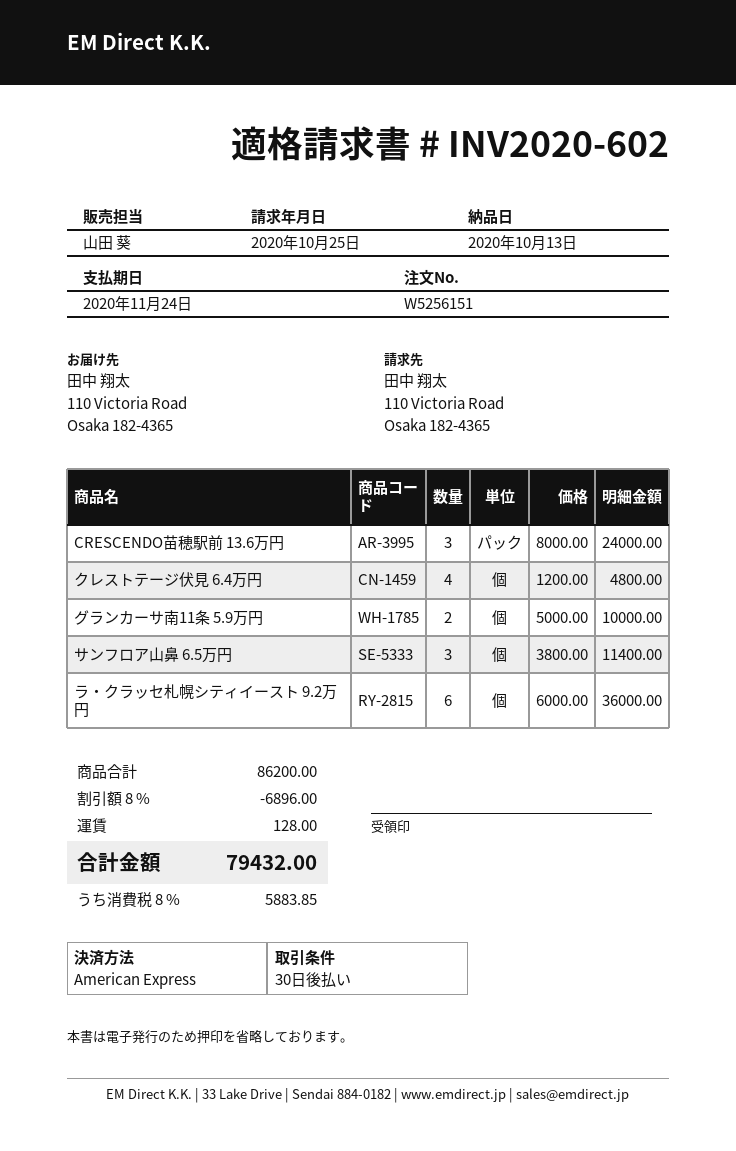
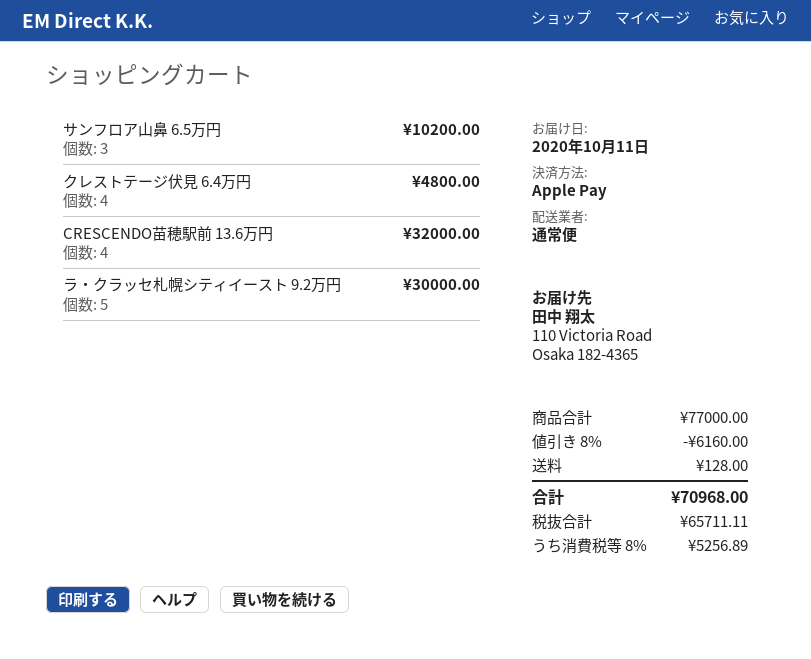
delivery date: 2020-10-13 -> 2020-10-11
payment method: American Express -> Apple Pay
CRESCENDO苗穂駅前 13.6万円: 3 for 24000.00 -> 4 for 32000.00
グランカーサ南11条 5.9万円: 2 for 10000.00 -> none
サンフロア山鼻 6.5万円: 3 for 11400.00 -> 3 for 10200.00
ラ・クラッセ札幌シティイースト 9.2万円: 6 for 36000.00 -> 5 for 30000.00
subtotal: 86200.00 -> 77000.00
discount: 8% = 6896.00 -> 8% = 6160.00
tax: 8% = 5883.85 -> 8% = 5256.89
total: 79432.00 -> 70968.00

